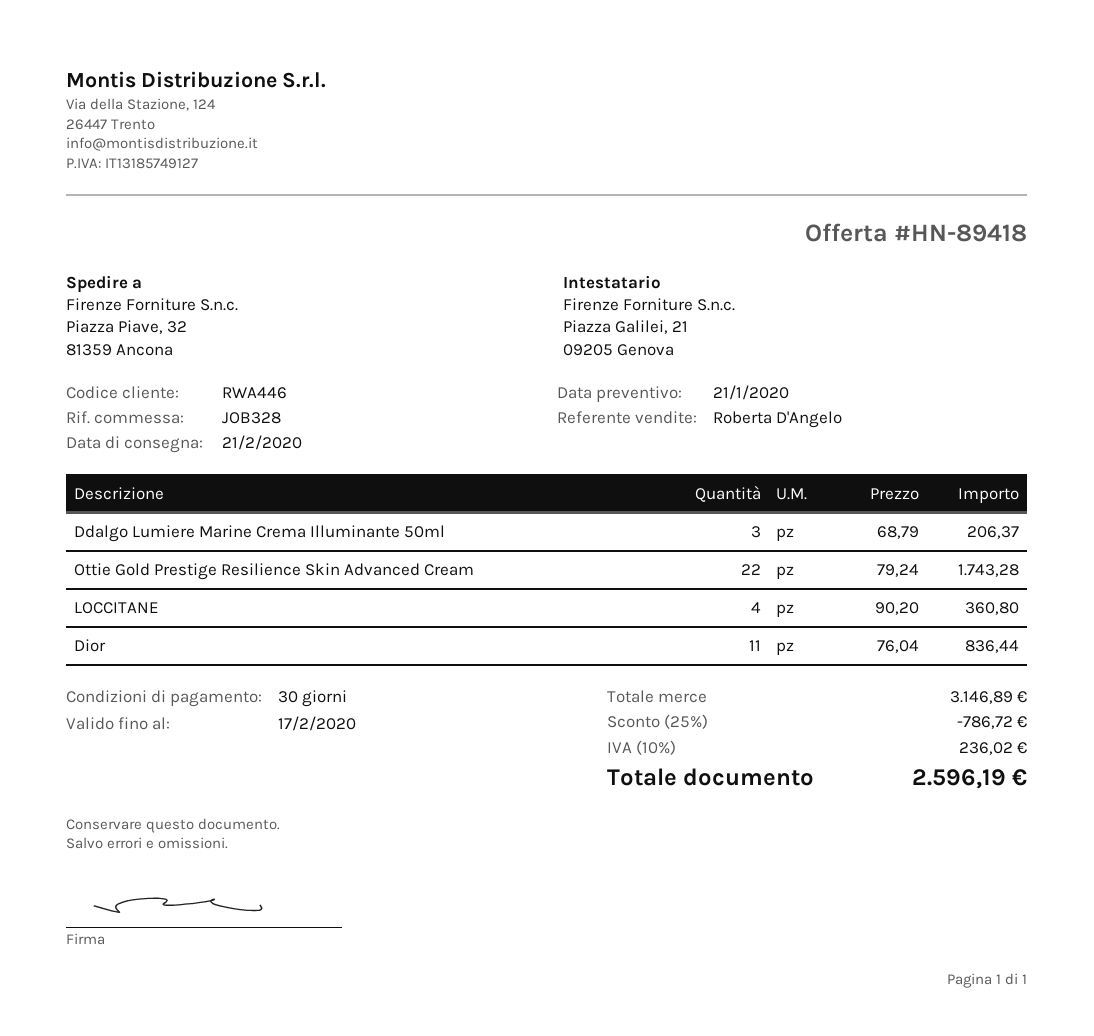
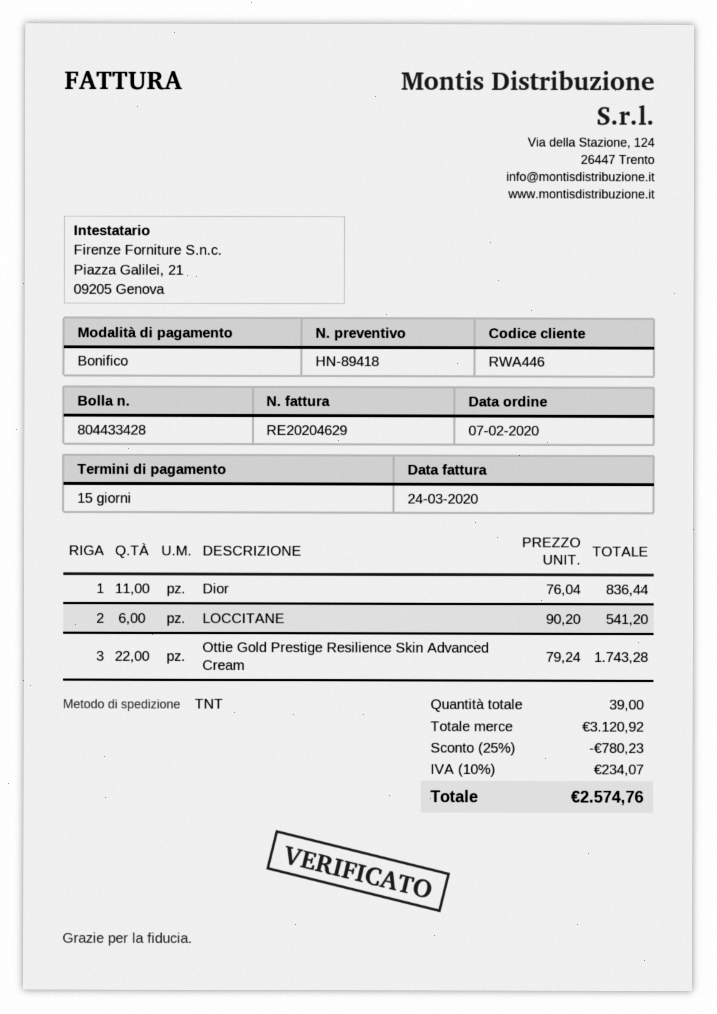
payment terms: 30 days -> 15 days
Ddalgo Lumiere Marine Crema Illuminante 50ml: 3 x 68.79 = 206.37 -> none
LOCCITANE: 4 x 90.20 = 360.80 -> 6 x 90.20 = 541.20
subtotal: 3146.89 -> 3120.92
discount: 25% = 786.72 -> 25% = 780.23
tax: 10% = 236.02 -> 10% = 234.07
total: 2596.19 -> 2574.76

